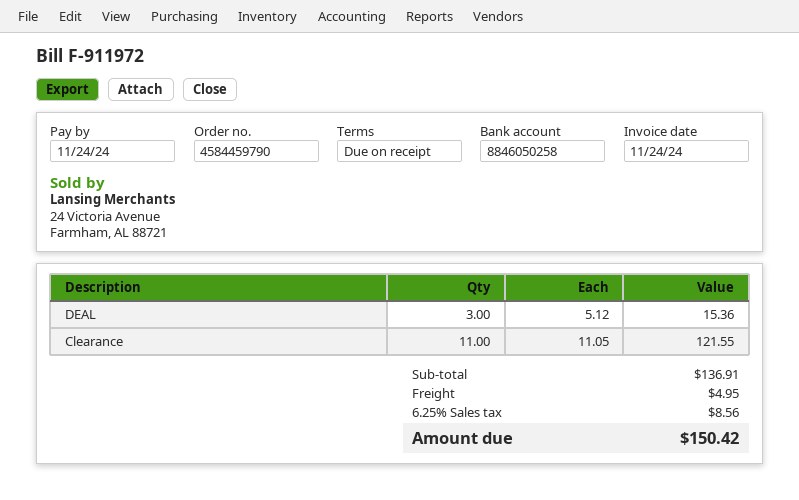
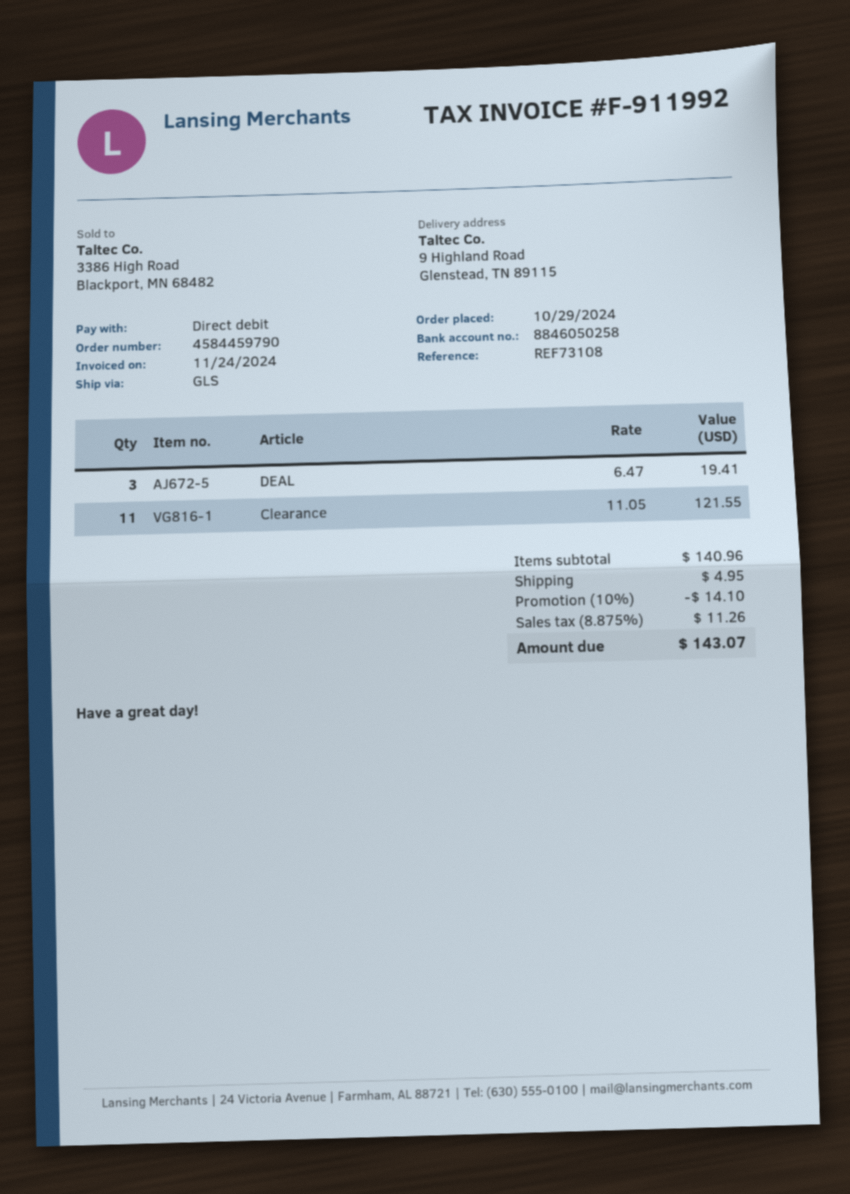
invoice number: F-911972 -> F-911992
DEAL: 3 x 5.12 = 15.36 -> 3 x 6.47 = 19.41
subtotal: 136.91 -> 140.96
discount: none -> 10% = 14.10
tax: 6.25% = 8.56 -> 8.875% = 11.26
total: 150.42 -> 143.07

